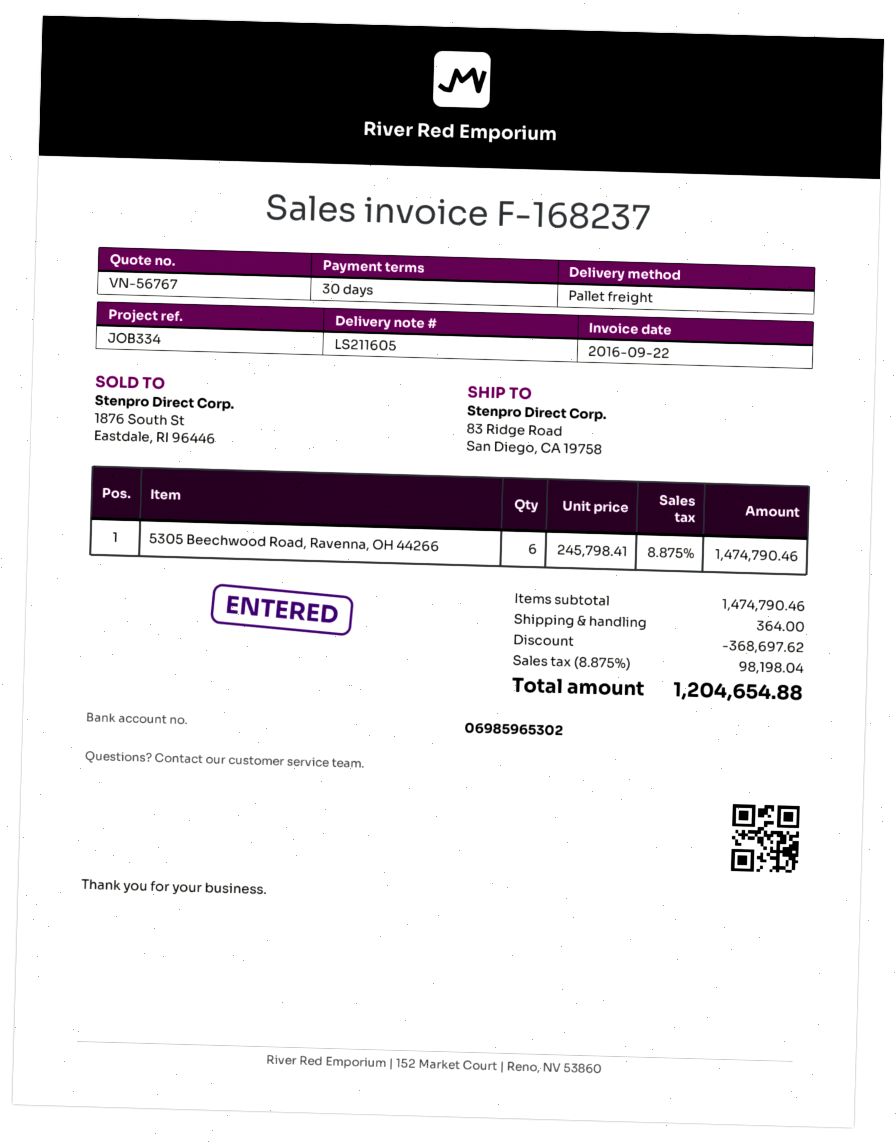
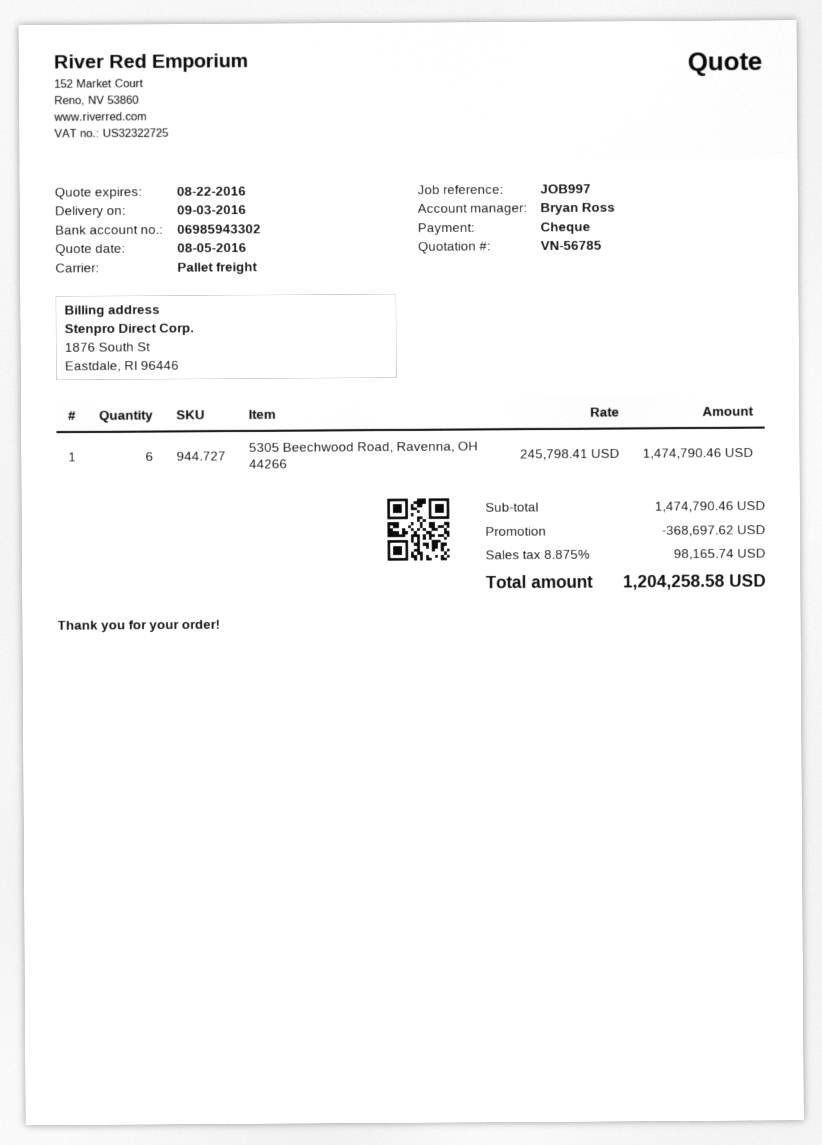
quote number: VN-56767 -> VN-56785
reference: JOB334 -> JOB997
bank account: 06985965302 -> 06985943302
shipping: 364.00 -> none
tax: 8.875% = 98198.04 -> 8.875% = 98165.74
total: 1204654.88 -> 1204258.58

